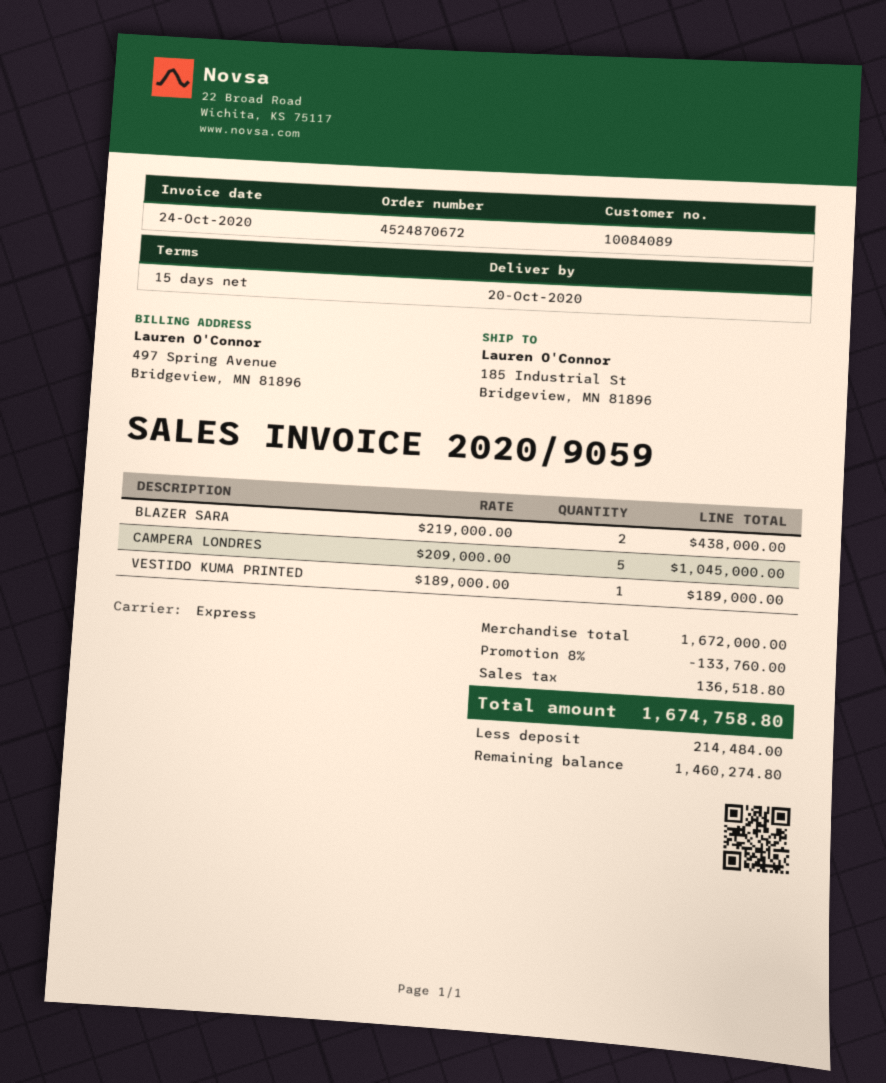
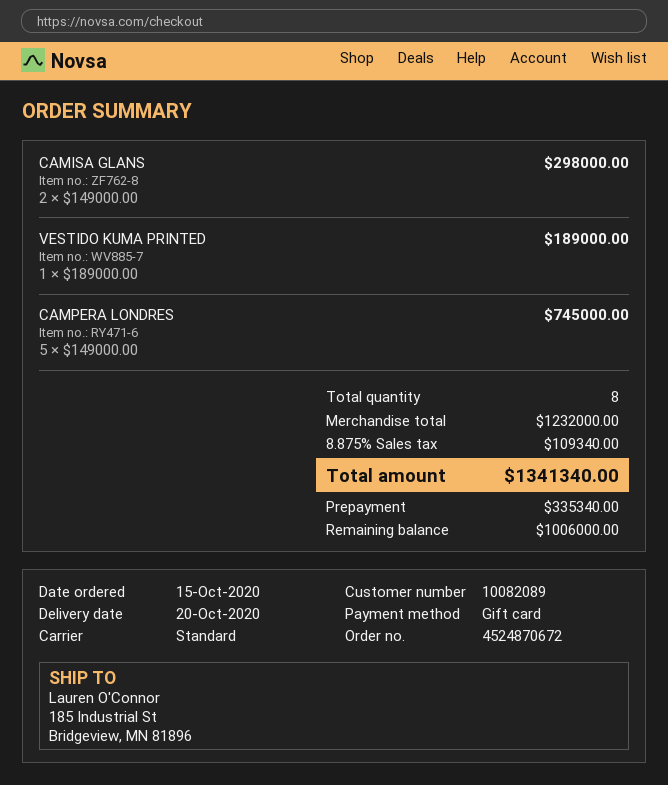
customer number: 10084089 -> 10082089
shipping method: express -> standard
BLAZER SARA: 2 x 219000.00 = 438000.00 -> none
CAMPERA LONDRES: 5 x 209000.00 = 1045000.00 -> 5 x 149000.00 = 745000.00
CAMISA GLANS: none -> 2 x 149000.00 = 298000.00
subtotal: 1672000.00 -> 1232000.00
discount: 8% = 133760.00 -> none
tax: 136518.80 -> 109340.00
total: 1674758.80 -> 1341340.00
deposit: 214484.00 -> 335340.00
balance: 1460274.80 -> 1006000.00

